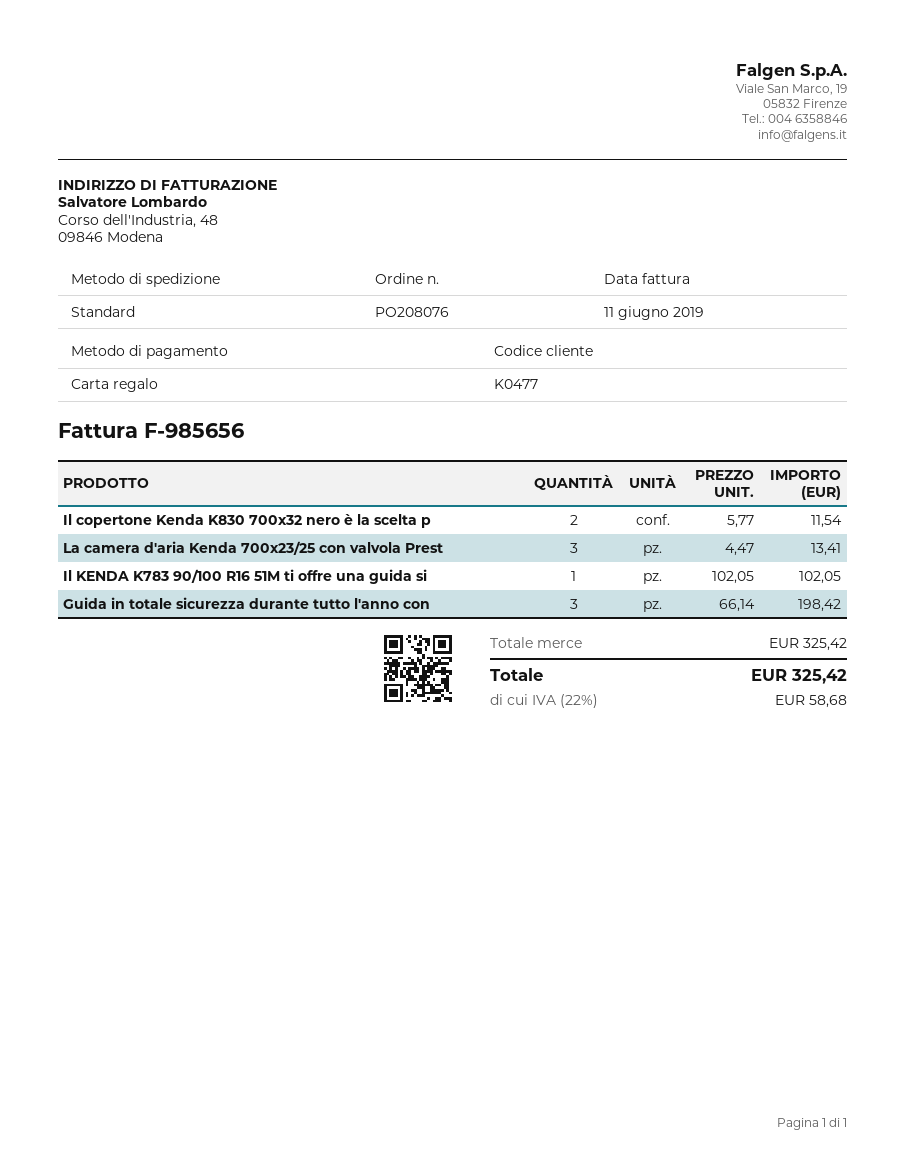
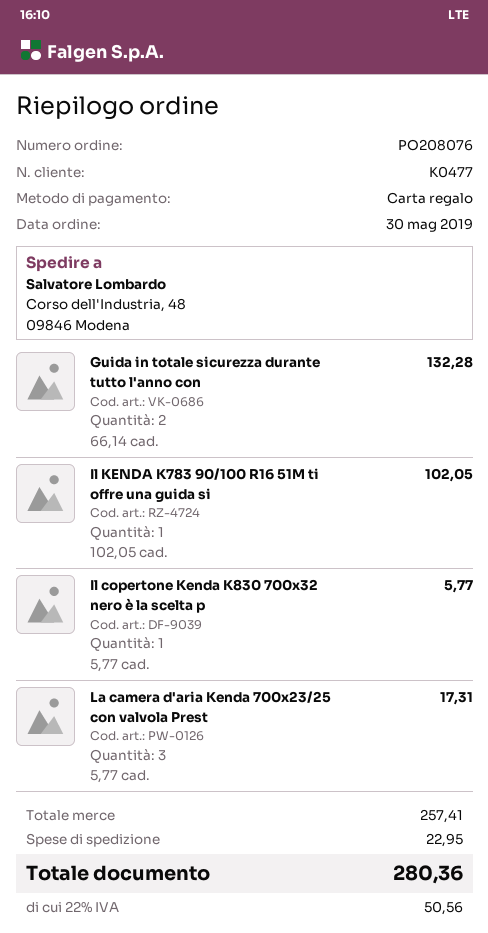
Il copertone Kenda K830 700x32 nero è la scelta p: 2 x 5.77 = 11.54 -> 1 x 5.77 = 5.77
La camera d'aria Kenda 700x23/25 con valvola Prest: 3 x 4.47 = 13.41 -> 3 x 5.77 = 17.31
Guida in totale sicurezza durante tutto l'anno con: 3 x 66.14 = 198.42 -> 2 x 66.14 = 132.28
subtotal: 325.42 -> 257.41
shipping: none -> 22.95
tax: 22% = 58.68 -> 22% = 50.56
total: 325.42 -> 280.36

